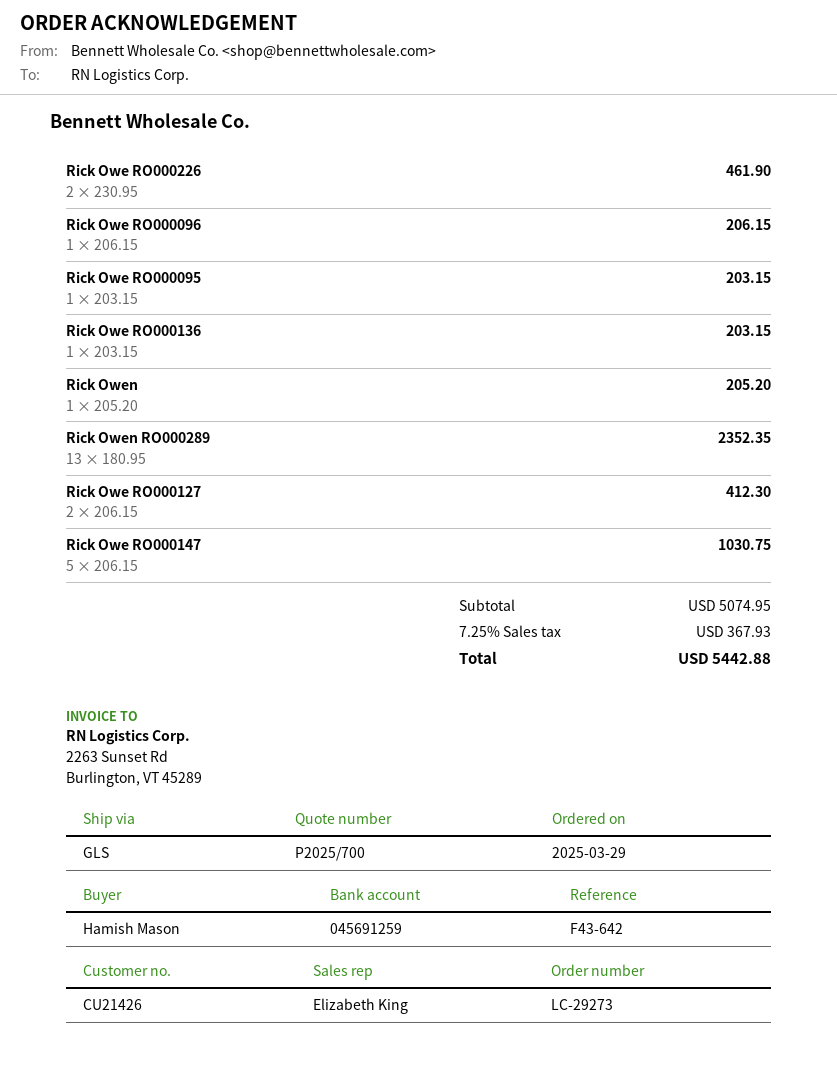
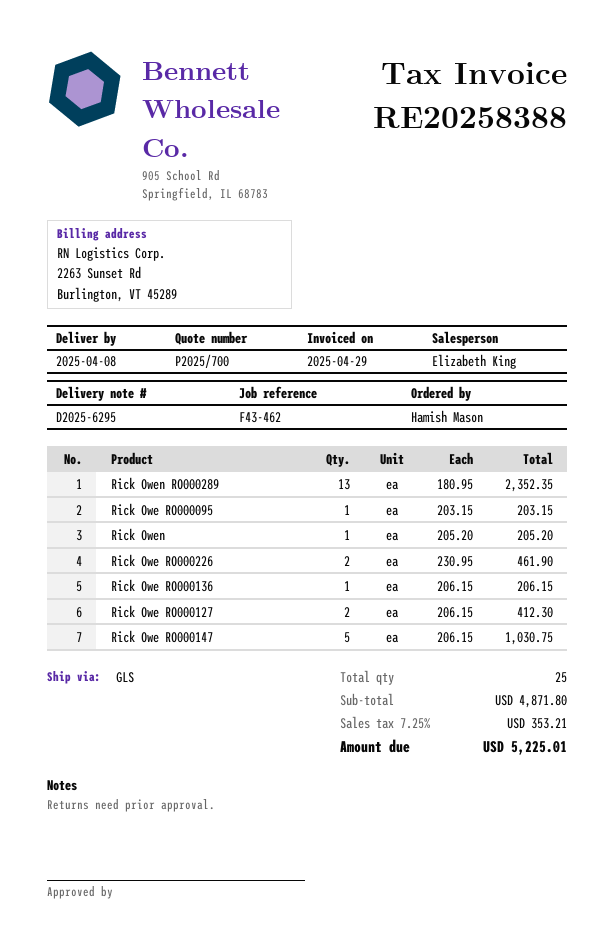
reference: F43-642 -> F43-462
Rick Owe RO000096: 1 x 206.15 = 206.15 -> none
Rick Owe RO000136: 1 x 203.15 = 203.15 -> 1 x 206.15 = 206.15
subtotal: 5074.95 -> 4871.80
tax: 7.25% = 367.93 -> 7.25% = 353.21
total: 5442.88 -> 5225.01

